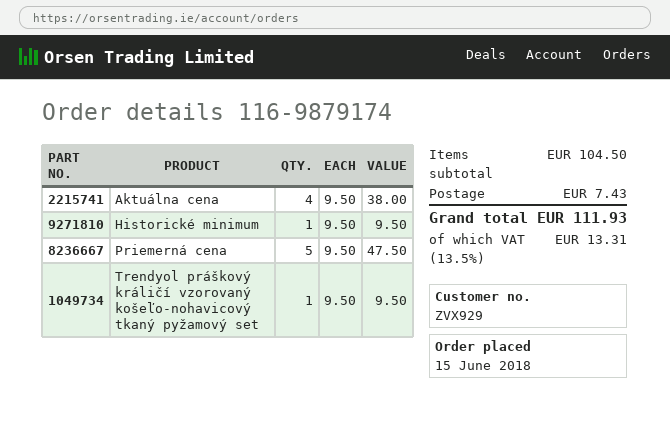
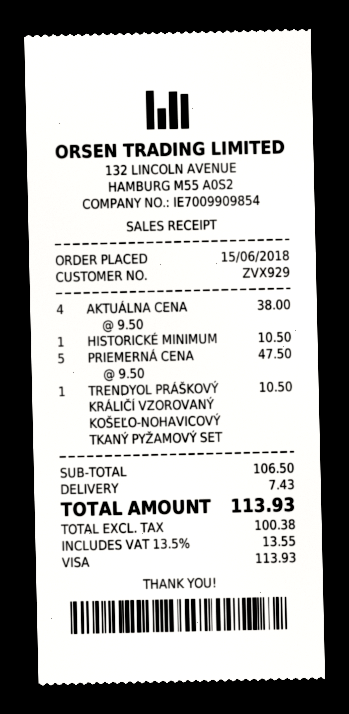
Historické minimum: 1 x 9.50 = 9.50 -> 1 x 10.50 = 10.50
Trendyol práškový králičí vzorovaný košeľo-nohavicový tkaný pyžamový set: 1 x 9.50 = 9.50 -> 1 x 10.50 = 10.50
subtotal: 104.50 -> 106.50
tax: 13.5% = 13.31 -> 13.5% = 13.55
total: 111.93 -> 113.93

